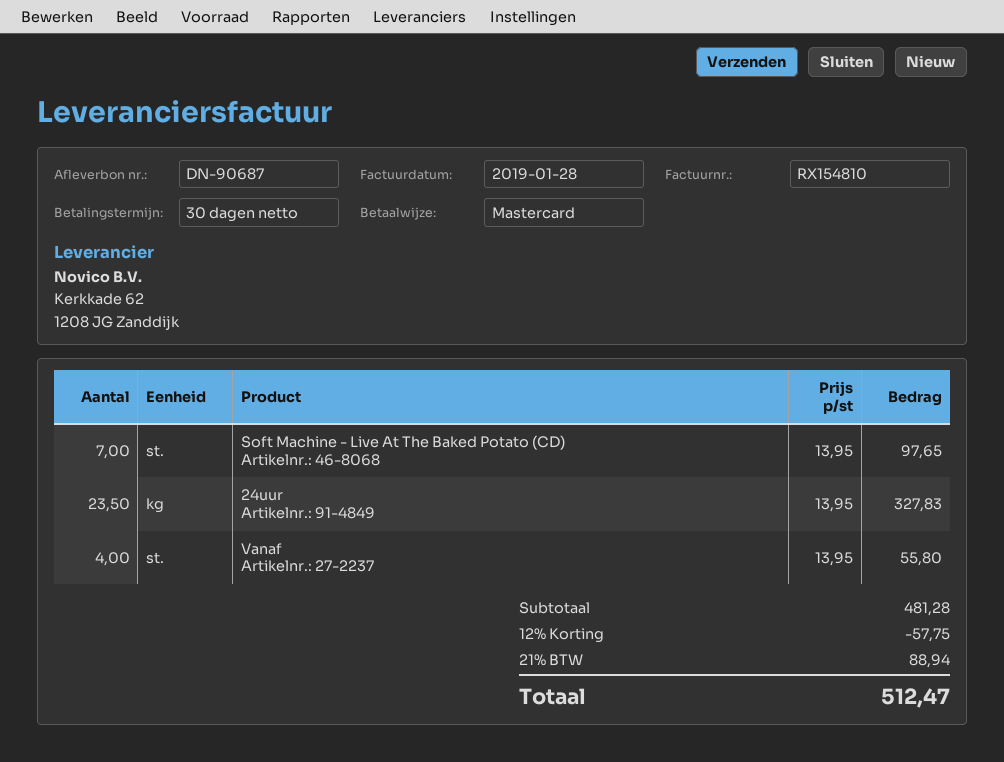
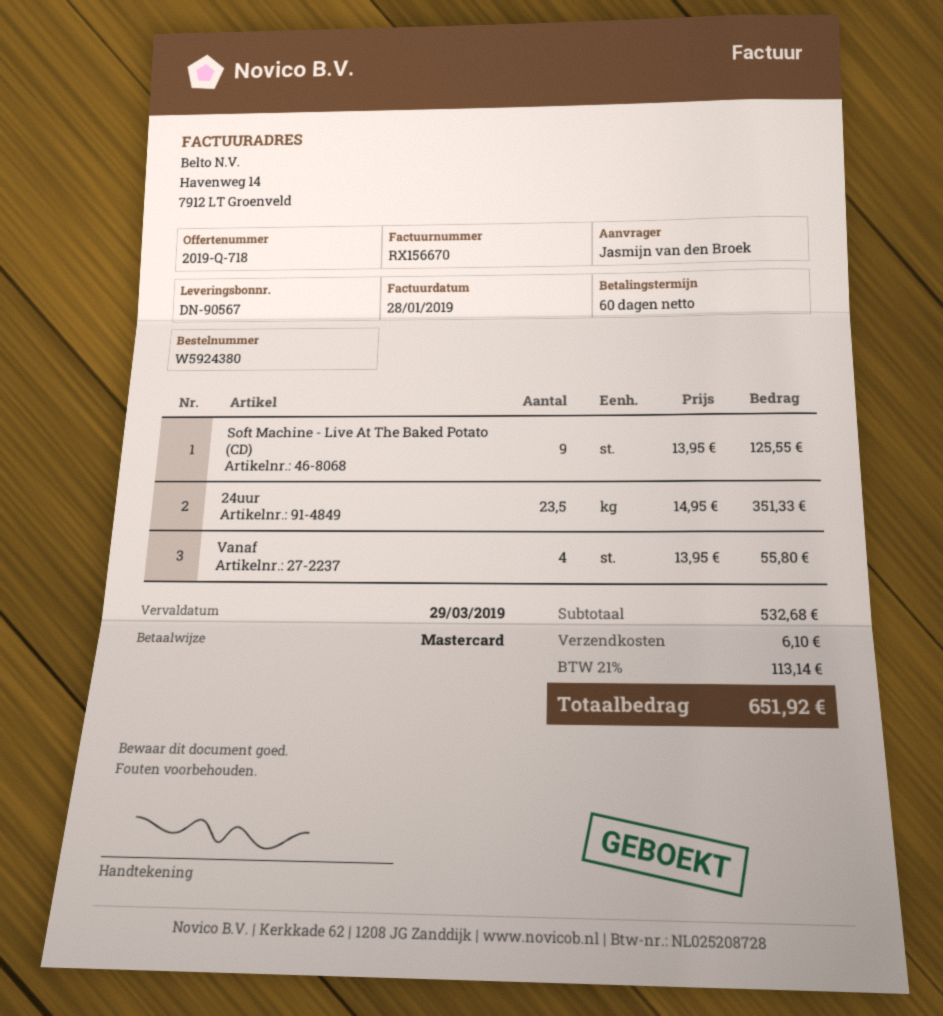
delivery note number: DN-90687 -> DN-90567
invoice number: RX154810 -> RX156670
payment terms: 30 days -> 60 days
Soft Machine - Live At The Baked Potato (CD): 7 x 13.95 = 97.65 -> 9 x 13.95 = 125.55
24uur: 23.5 x 13.95 = 327.83 -> 23.5 x 14.95 = 351.33
subtotal: 481.28 -> 532.68
discount: 12% = 57.75 -> none
shipping: none -> 6.10
tax: 21% = 88.94 -> 21% = 113.14
total: 512.47 -> 651.92

